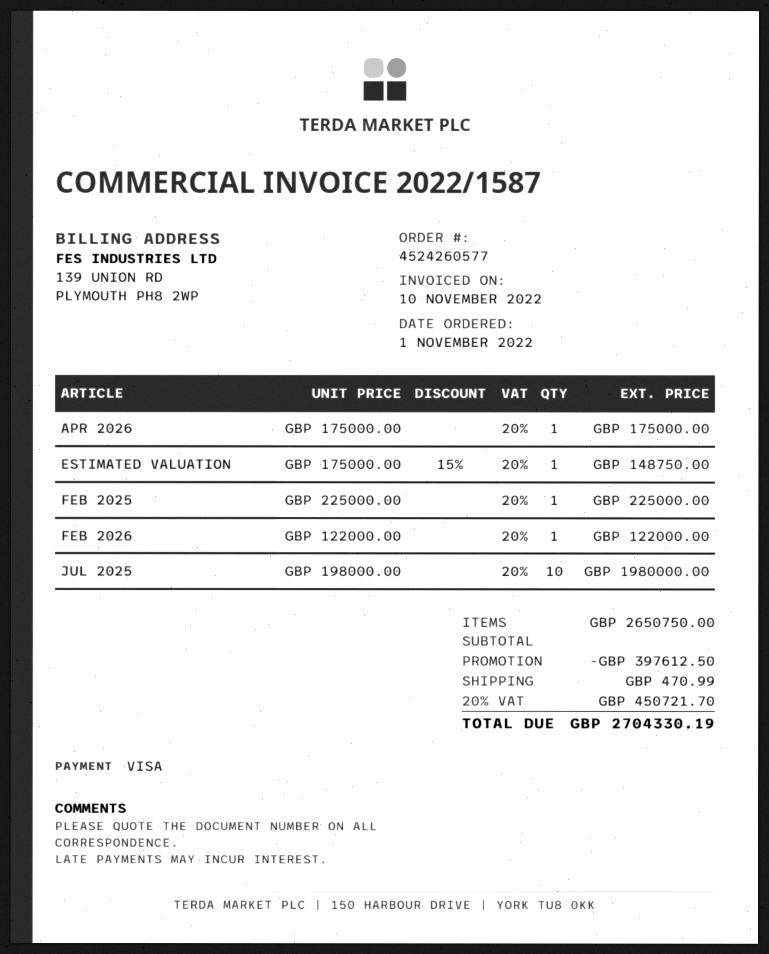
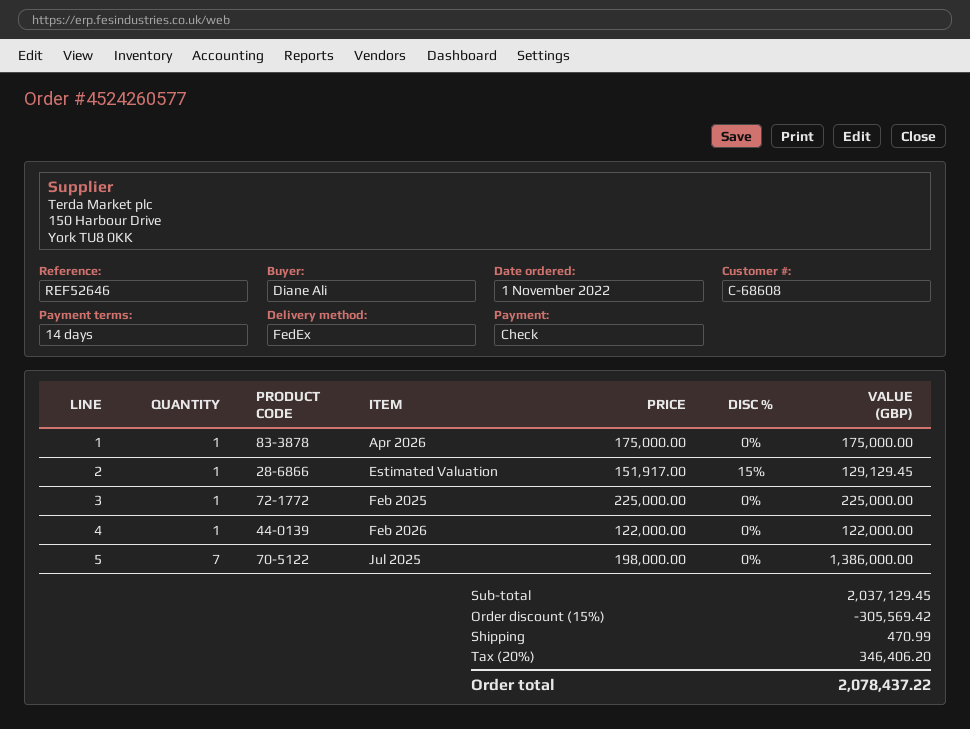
payment method: Visa -> cheque
ESTIMATED VALUATION: 1 x 175000.00 - 15% = 148750.00 -> 1 x 151917.00 - 15% = 129129.45
JUL 2025: 10 x 198000.00 = 1980000.00 -> 7 x 198000.00 = 1386000.00
subtotal: 2650750.00 -> 2037129.45
discount: 397612.50 -> 305569.42
tax: 20% = 450721.70 -> 20% = 346406.20
total: 2704330.19 -> 2078437.22

